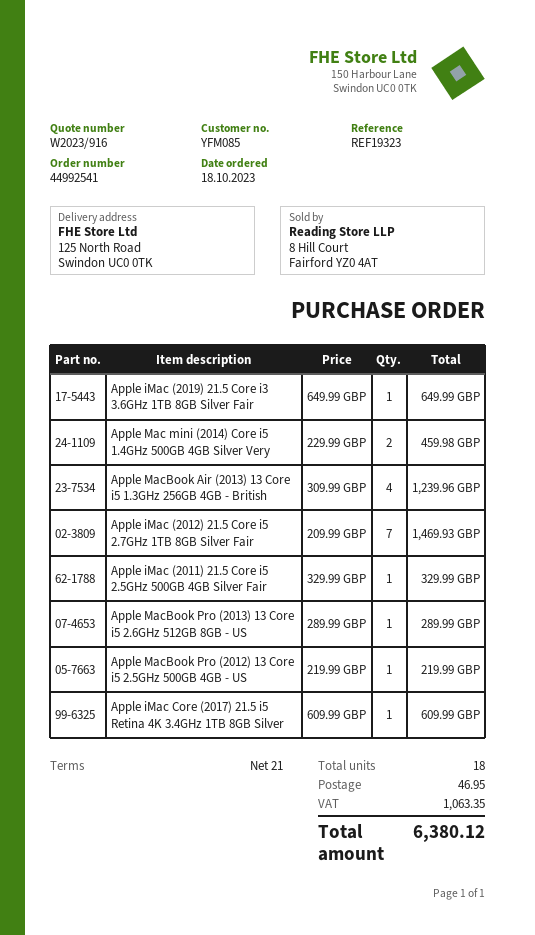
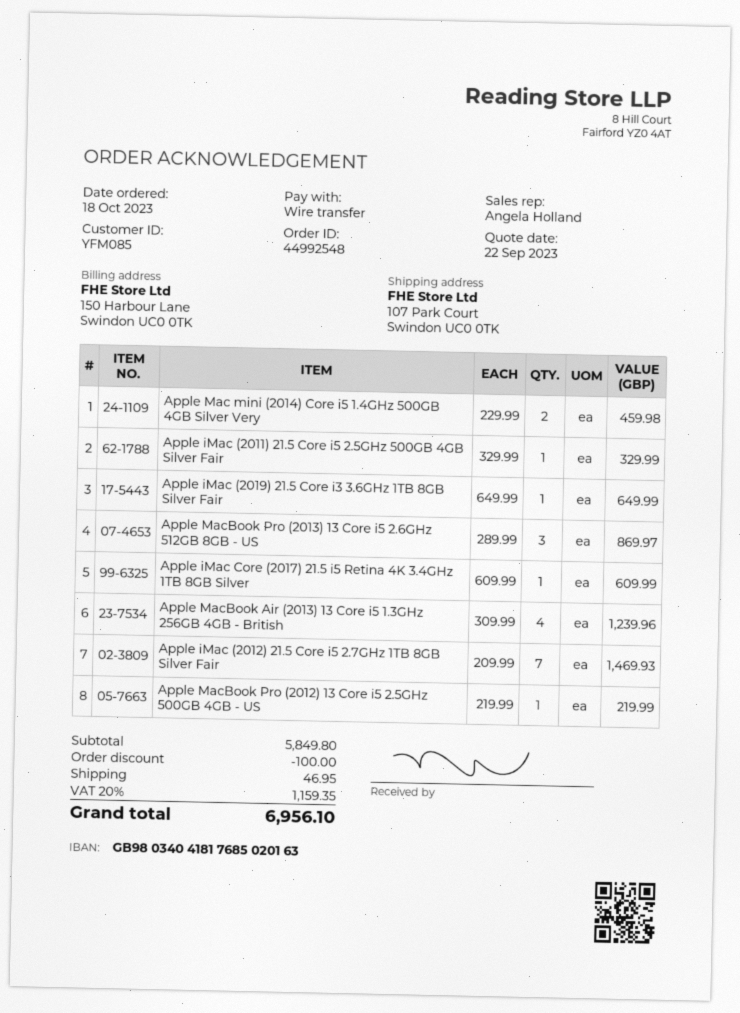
order number: 44992541 -> 44992548
ship to: 125 North Road, Swindon UC0 0TK -> 107 Park Court, Swindon UC0 0TK
Apple MacBook Pro (2013) 13 Core i5 2.6GHz 512GB 8GB - US: 1 x 289.99 = 289.99 -> 3 x 289.99 = 869.97
discount: none -> 100.00
tax: 1063.35 -> 1159.35
total: 6380.12 -> 6956.10

